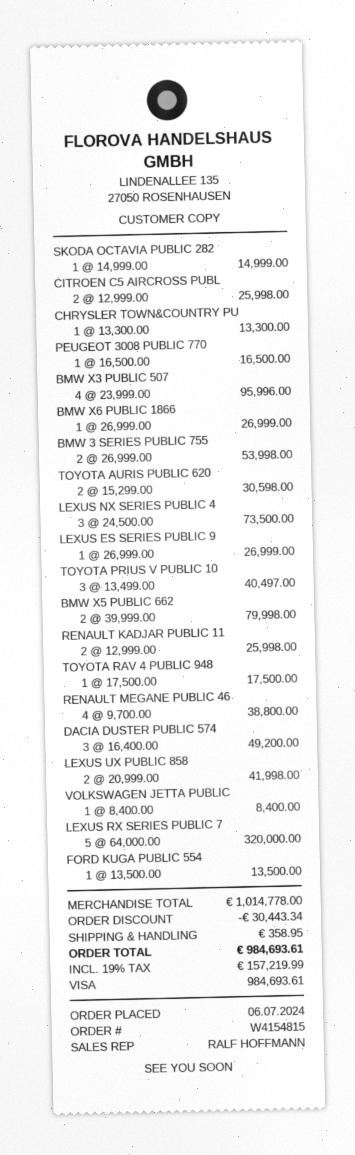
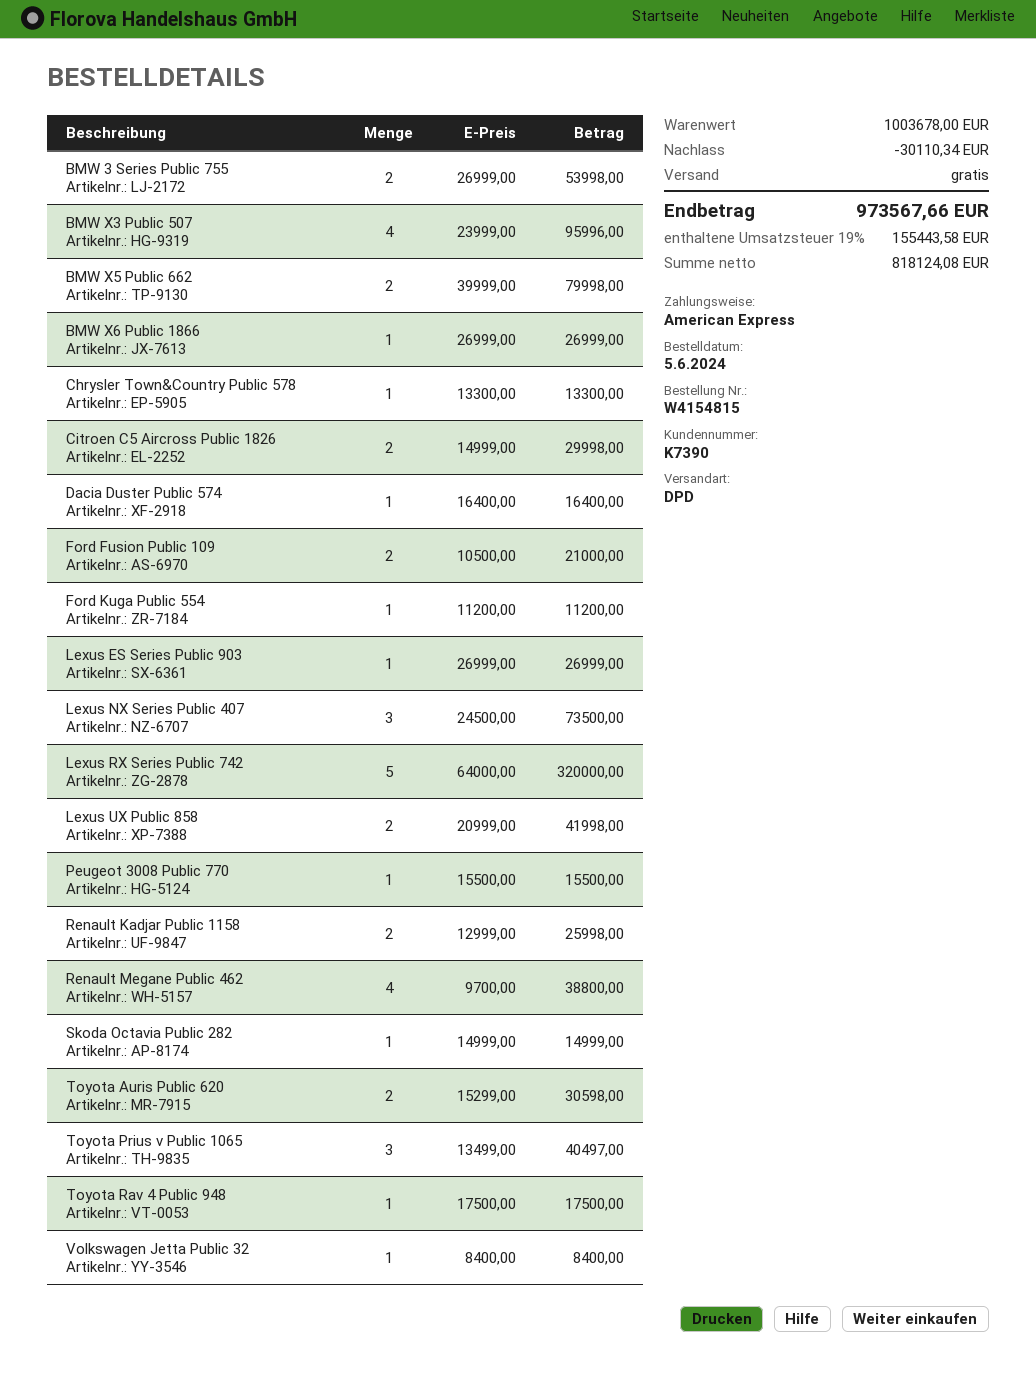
order date: 2024-07-06 -> 2024-06-05
payment method: Visa -> American Express
CITROEN C5 AIRCROSS PUBL: 2 x 12999.00 = 25998.00 -> 2 x 14999.00 = 29998.00
PEUGEOT 3008 PUBLIC 770: 1 x 16500.00 = 16500.00 -> 1 x 15500.00 = 15500.00
DACIA DUSTER PUBLIC 574: 3 x 16400.00 = 49200.00 -> 1 x 16400.00 = 16400.00
FORD KUGA PUBLIC 554: 1 x 13500.00 = 13500.00 -> 1 x 11200.00 = 11200.00
Ford Fusion Public 109: none -> 2 x 10500.00 = 21000.00
subtotal: 1014778.00 -> 1003678.00
discount: 30443.34 -> 30110.34
shipping: 358.95 -> 0.00
tax: 19% = 157219.99 -> 19% = 155443.58
total: 984693.61 -> 973567.66

